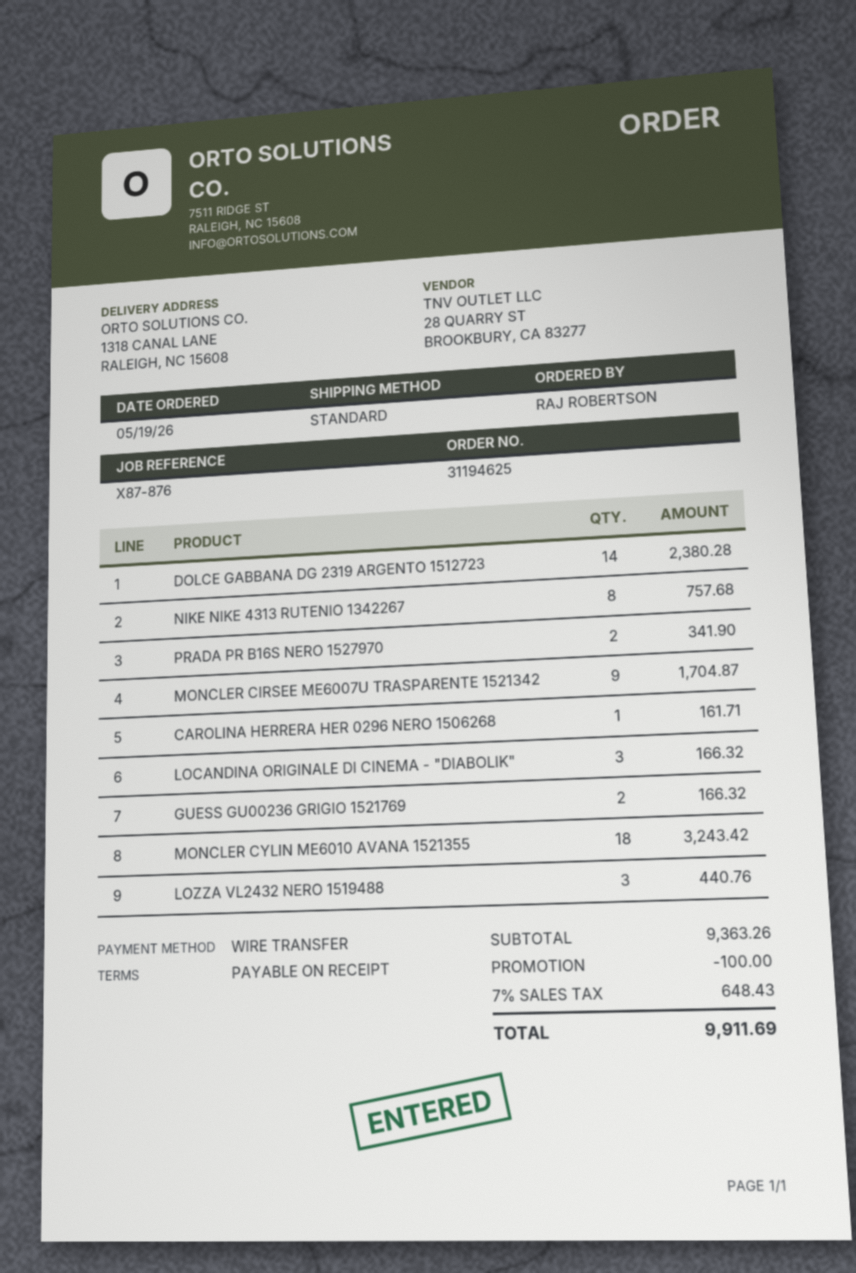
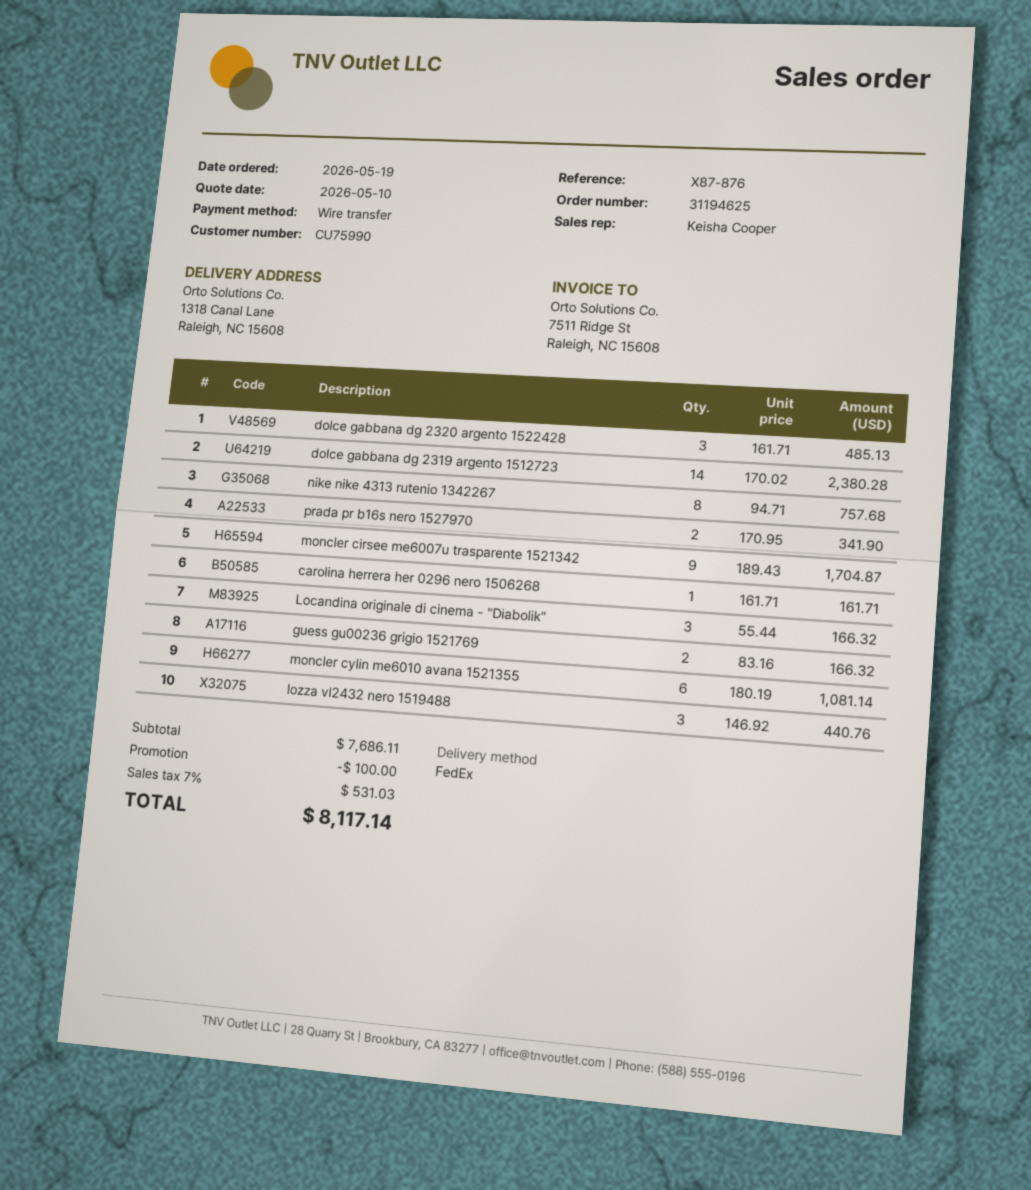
shipping method: standard -> FedEx
MONCLER CYLIN ME6010 AVANA 1521355: 18 for 3243.42 -> 6 for 1081.14
dolce gabbana dg 2320 argento 1522428: none -> 3 for 485.13
subtotal: 9363.26 -> 7686.11
tax: 7% = 648.43 -> 7% = 531.03
total: 9911.69 -> 8117.14

